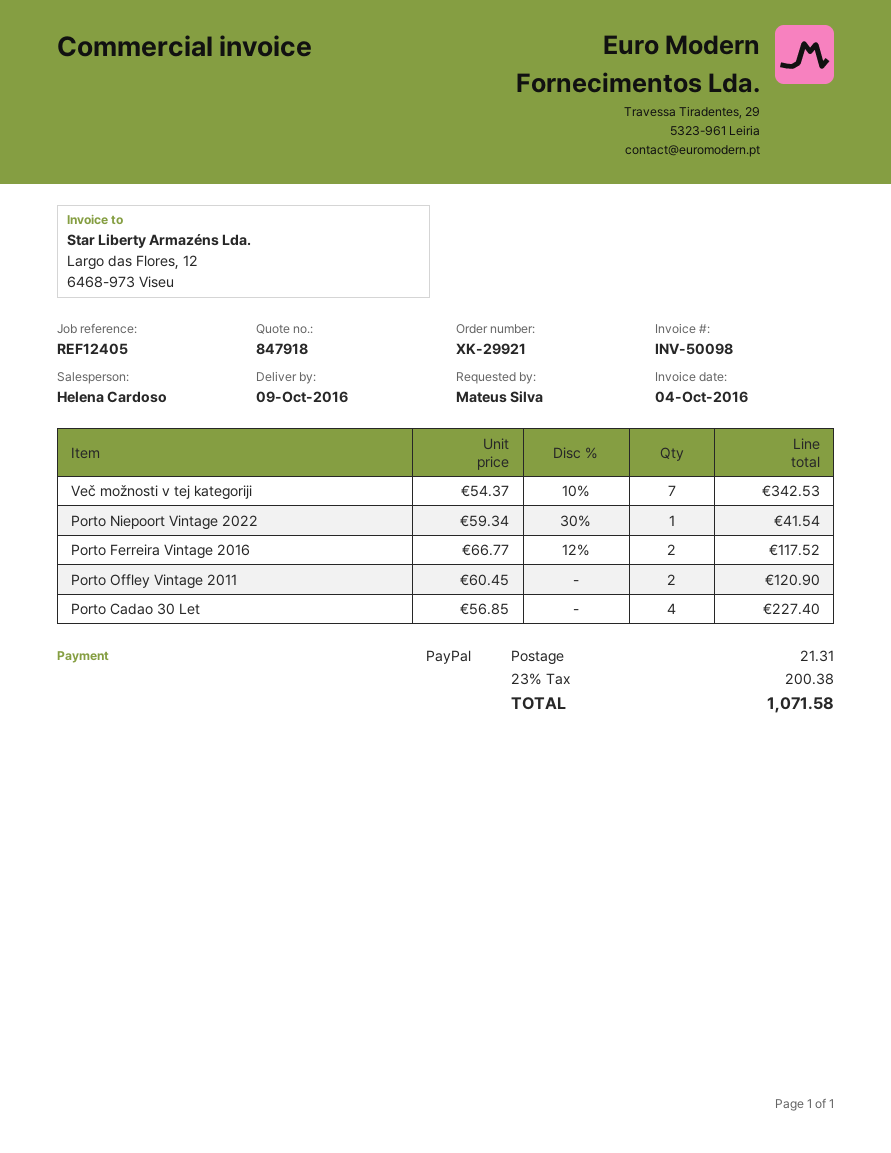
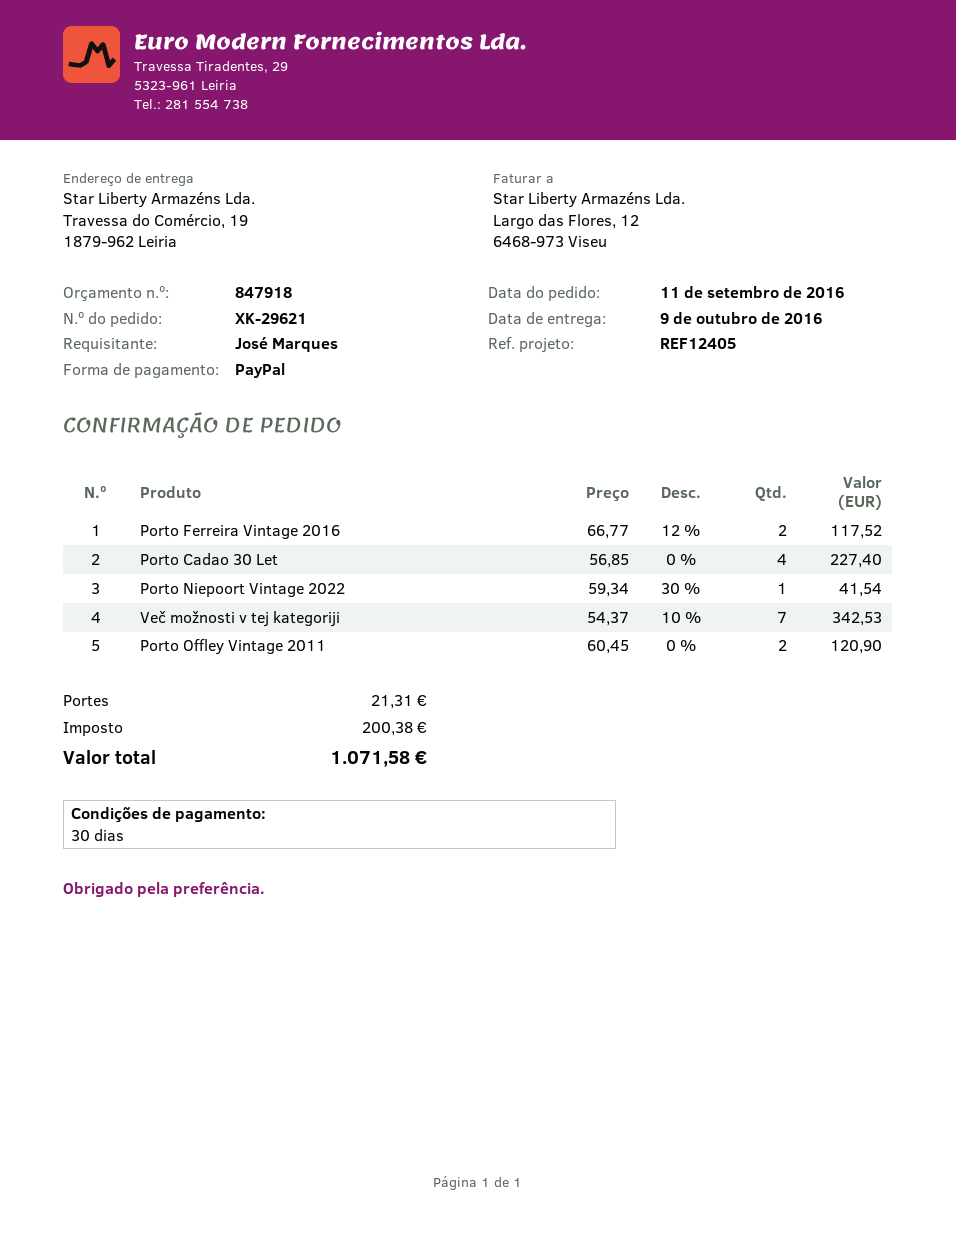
order number: XK-29921 -> XK-29621
ordered by: Mateus Silva -> José Marques

